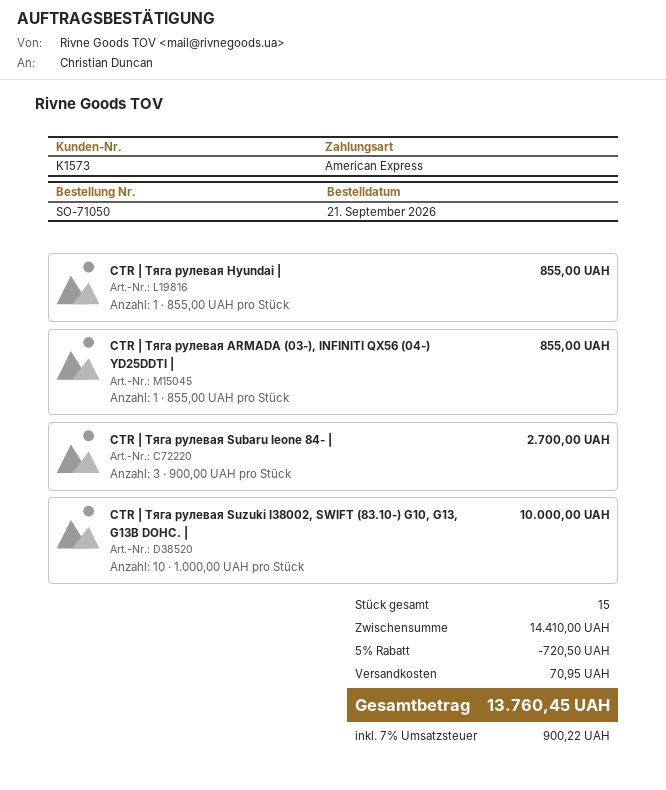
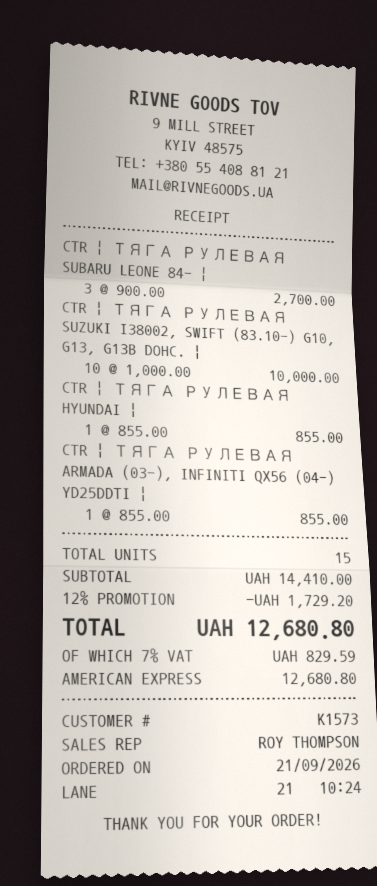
discount: 5% = 720.50 -> 12% = 1729.20
shipping: 70.95 -> none
tax: 7% = 900.22 -> 7% = 829.59
total: 13760.45 -> 12680.80

